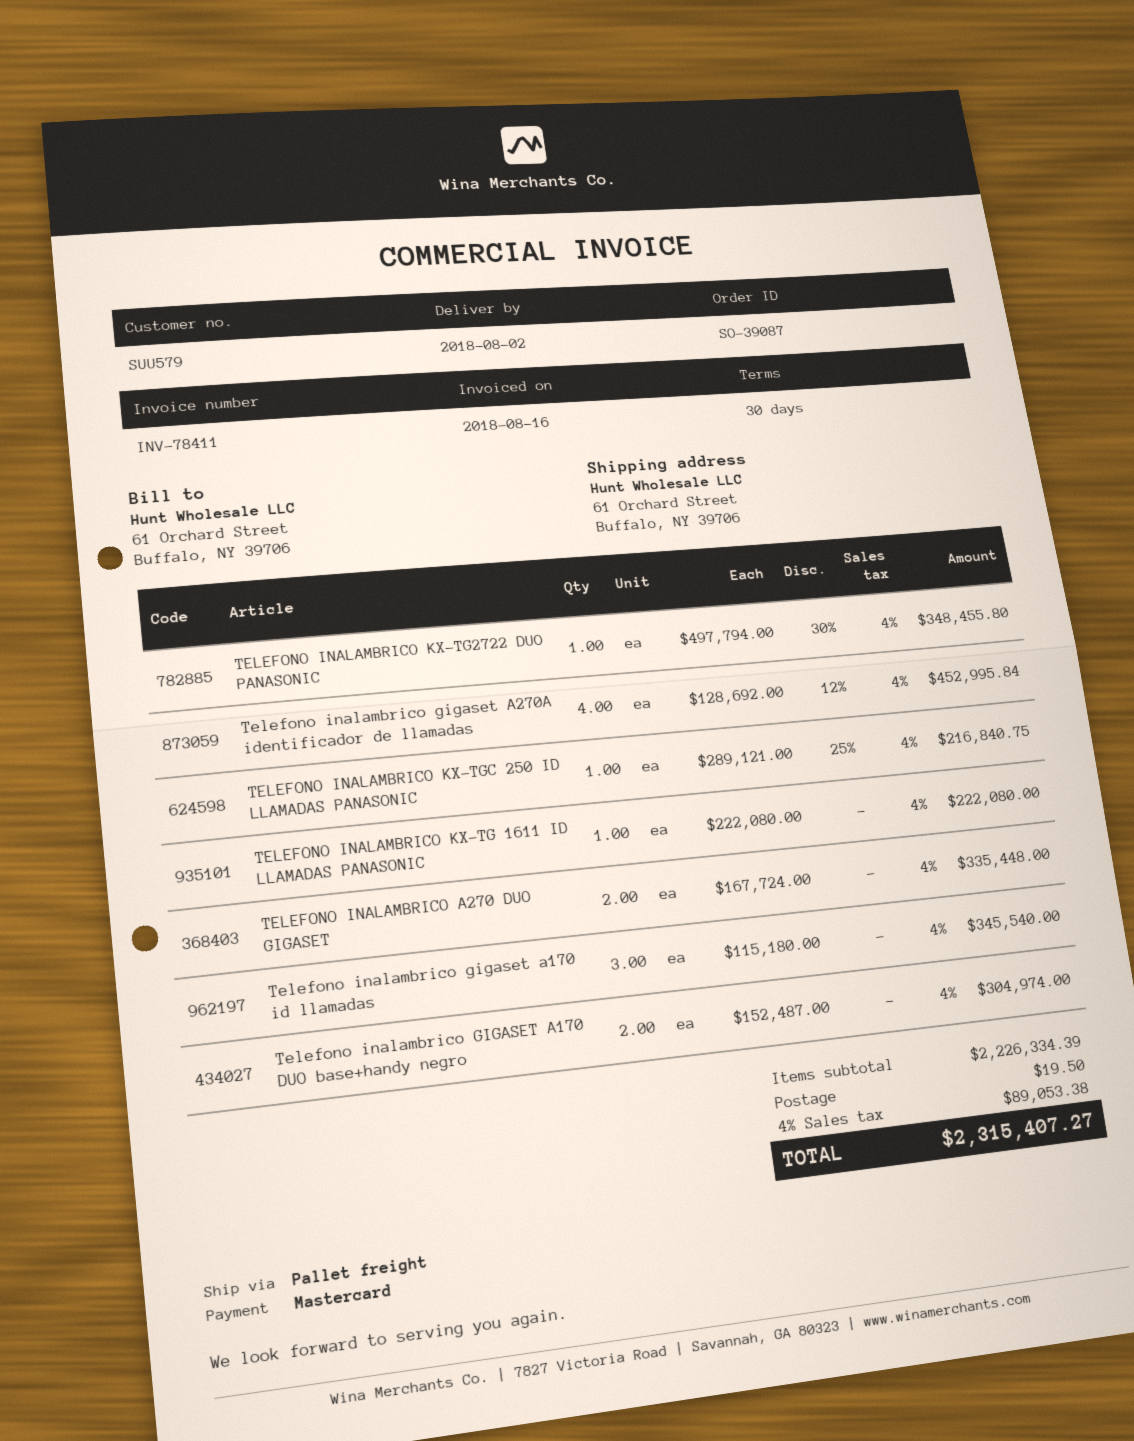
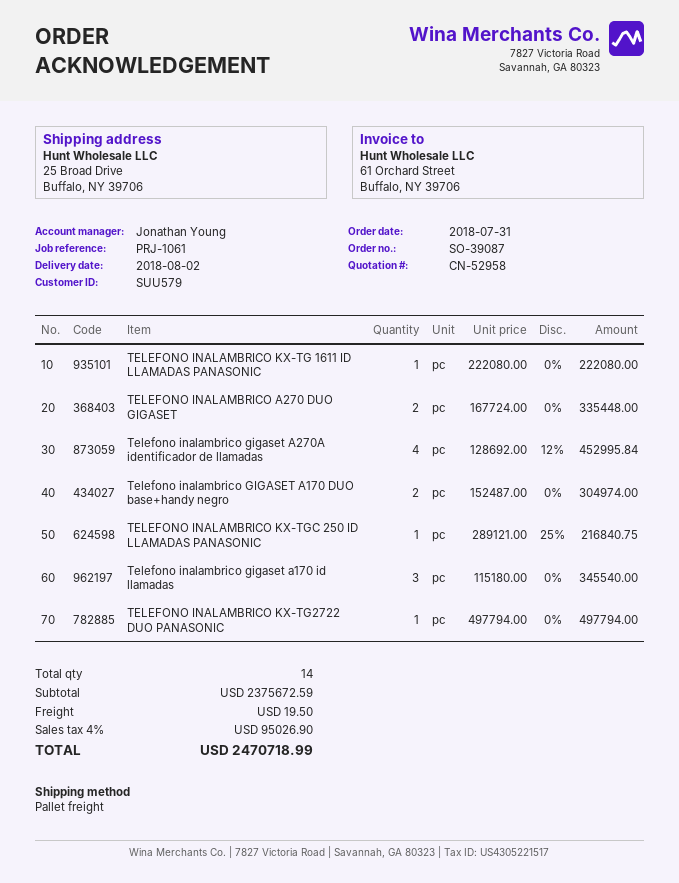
ship to: 61 Orchard Street, Buffalo, NY 39706 -> 25 Broad Drive, Buffalo, NY 39706
TELEFONO INALAMBRICO KX-TG2722 DUO PANASONIC: 1 x 497794.00 - 30% = 348455.80 -> 1 x 497794.00 = 497794.00
subtotal: 2226334.39 -> 2375672.59
tax: 4% = 89053.38 -> 4% = 95026.90
total: 2315407.27 -> 2470718.99

